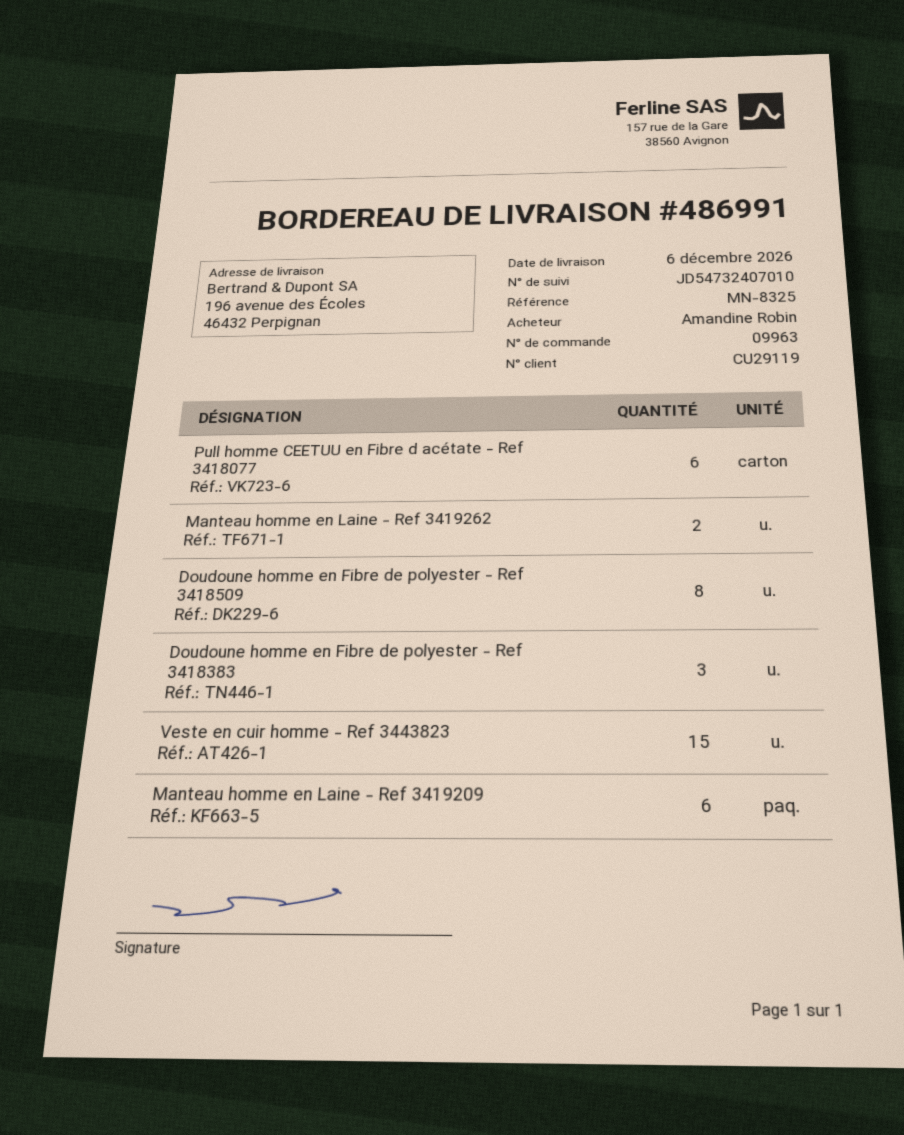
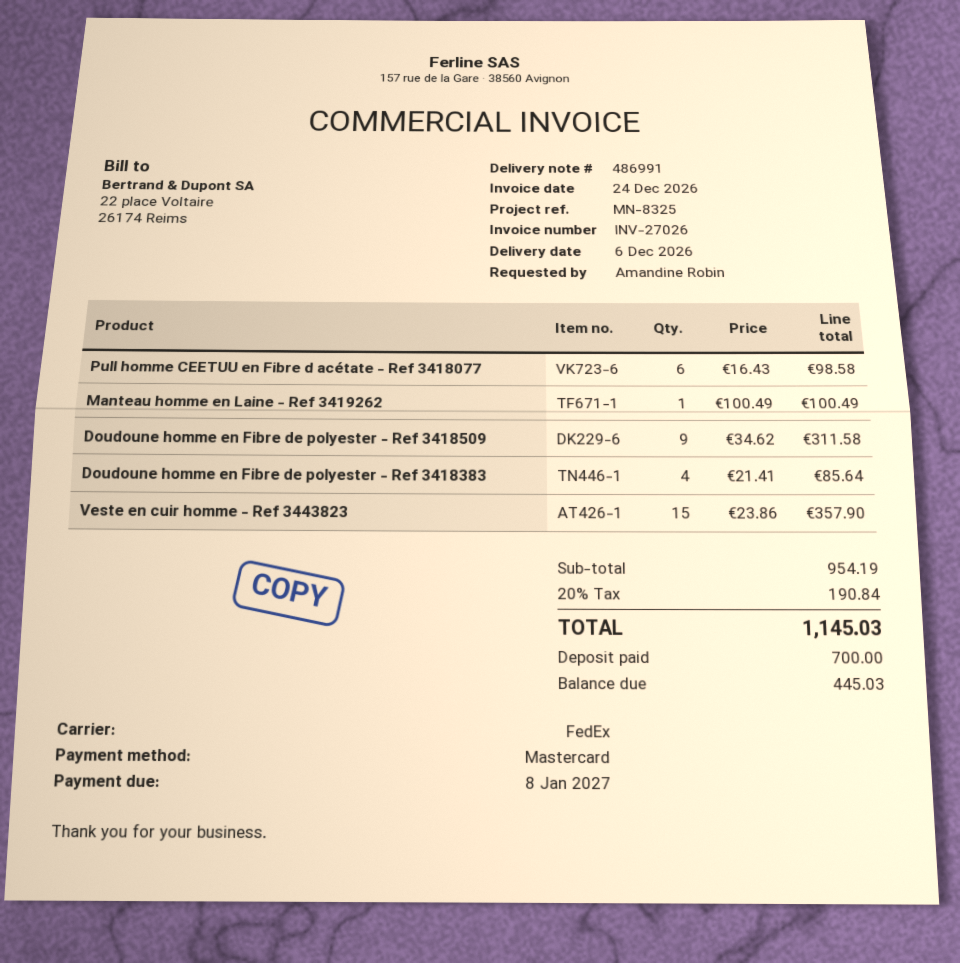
Manteau homme en Laine - Ref 3419262: 2 -> 1
Doudoune homme en Fibre de polyester - Ref 3418509: 8 -> 9
Doudoune homme en Fibre de polyester - Ref 3418383: 3 -> 4
Manteau homme en Laine - Ref 3419209: 6 -> none

